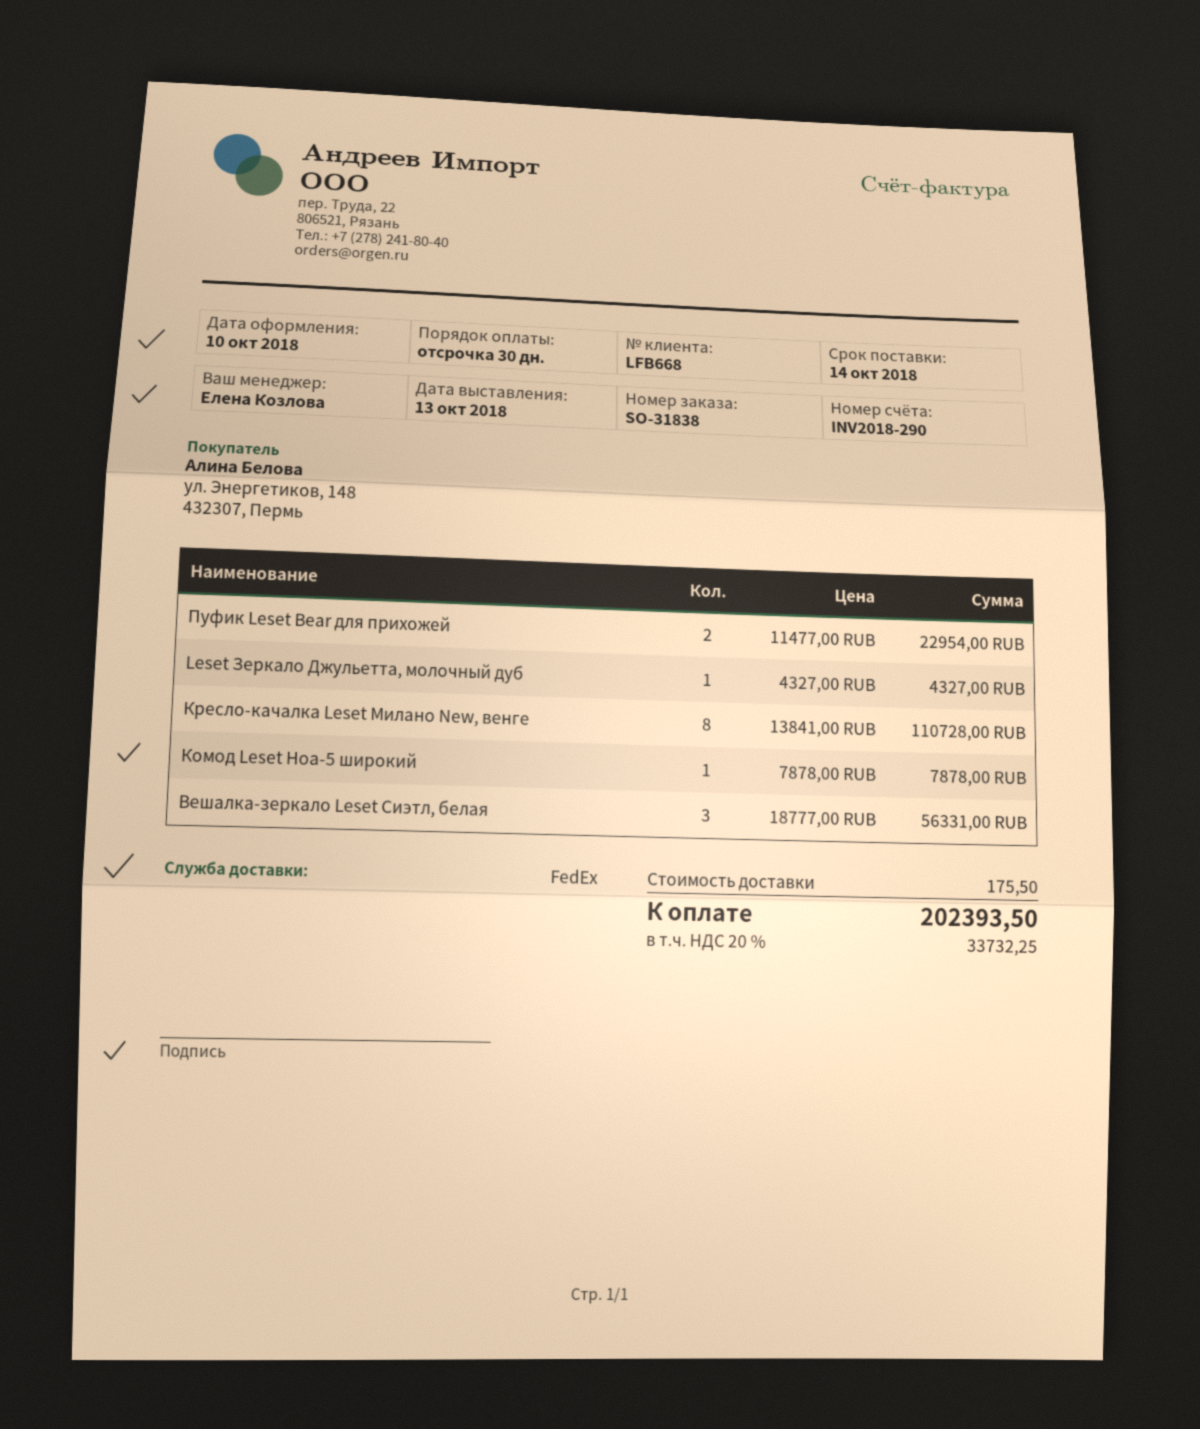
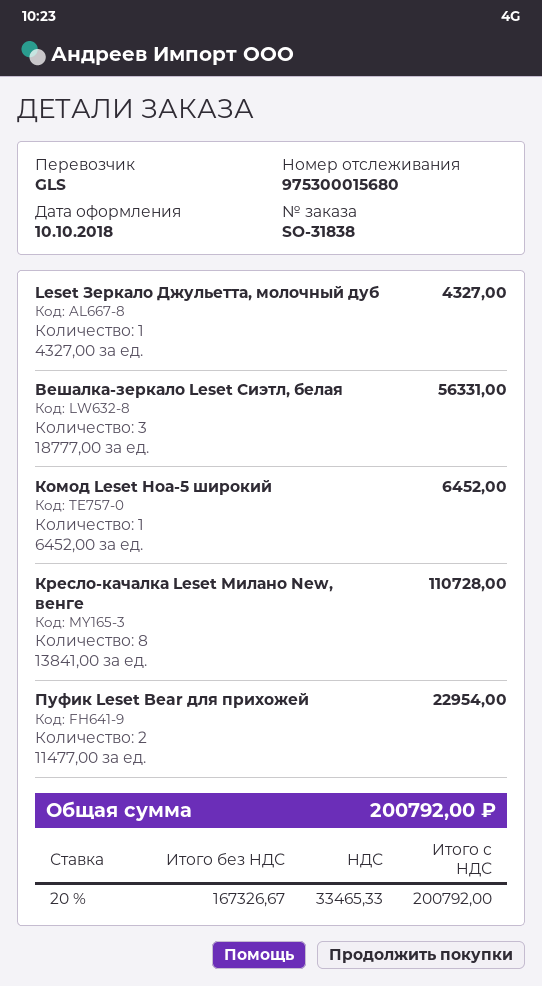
shipping method: FedEx -> GLS
Комод Leset Ноа-5 широкий: 1 x 7878.00 = 7878.00 -> 1 x 6452.00 = 6452.00
shipping: 175.50 -> none
tax: 20% = 33732.25 -> 20% = 33465.33
total: 202393.50 -> 200792.00

